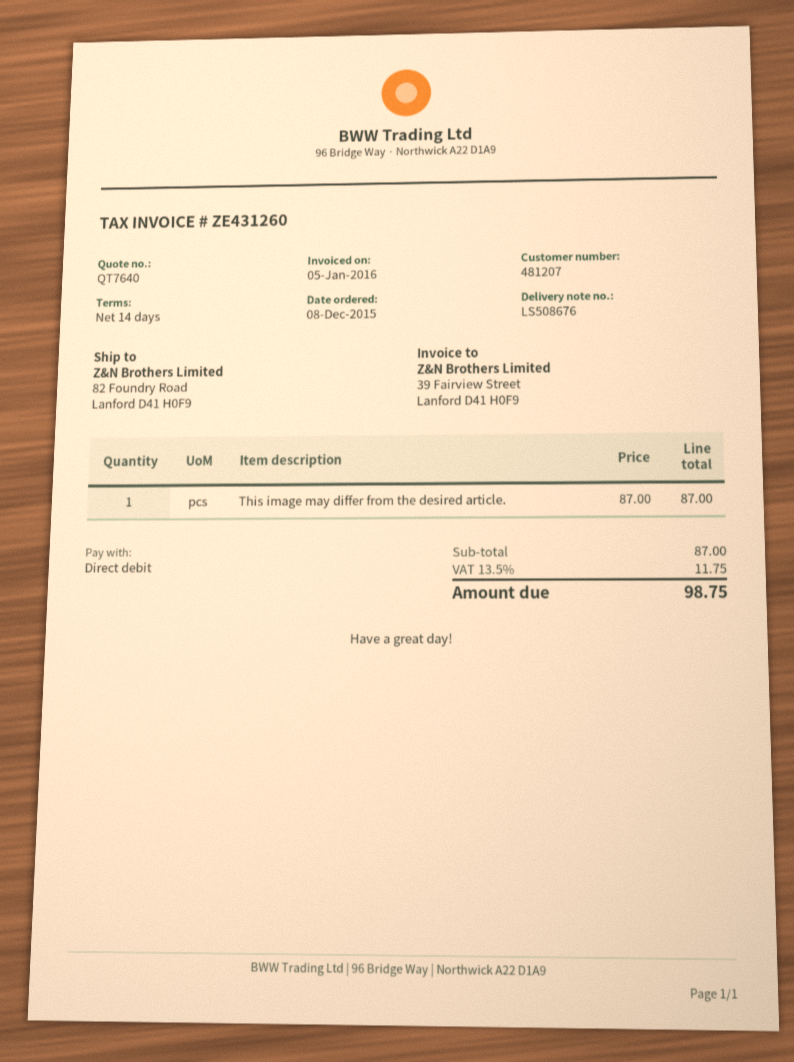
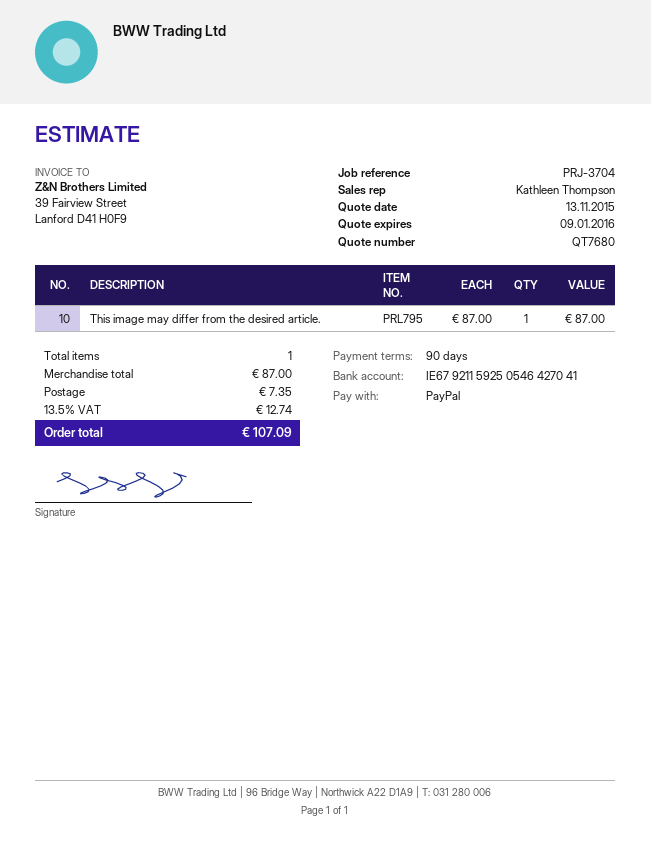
quote number: QT7640 -> QT7680
payment terms: 14 days -> 90 days
payment method: direct debit -> PayPal
shipping: none -> 7.35
tax: 13.5% = 11.75 -> 13.5% = 12.74
total: 98.75 -> 107.09

